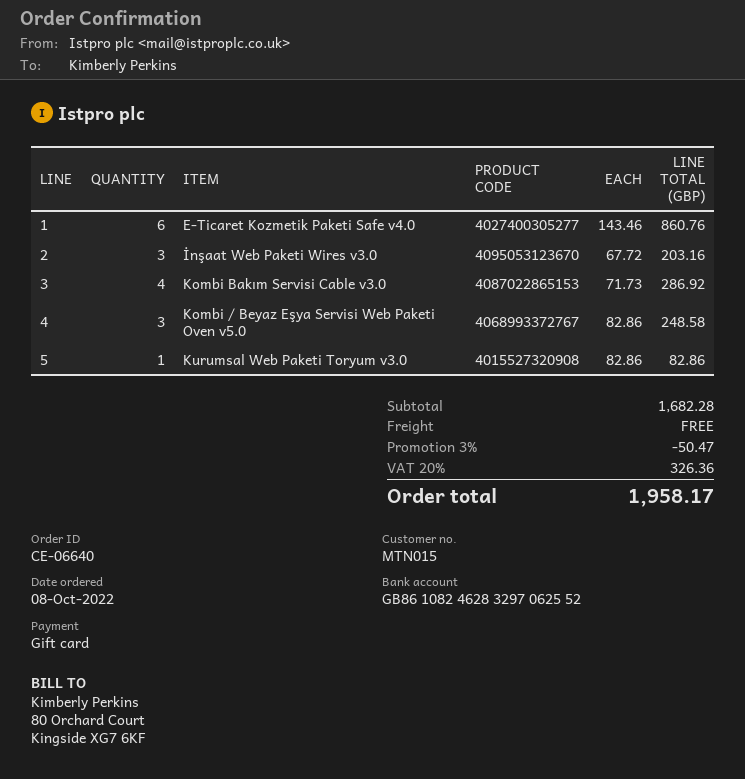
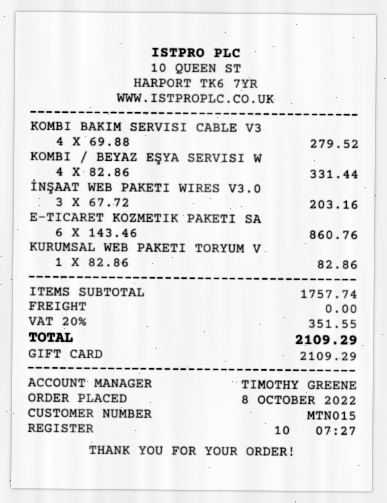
Kombi Bakım Servisi Cable v3.0: 4 x 71.73 = 286.92 -> 4 x 69.88 = 279.52
Kombi / Beyaz Eşya Servisi Web Paketi Oven v5.0: 3 x 82.86 = 248.58 -> 4 x 82.86 = 331.44
subtotal: 1682.28 -> 1757.74
discount: 3% = 50.47 -> none
tax: 20% = 326.36 -> 20% = 351.55
total: 1958.17 -> 2109.29

